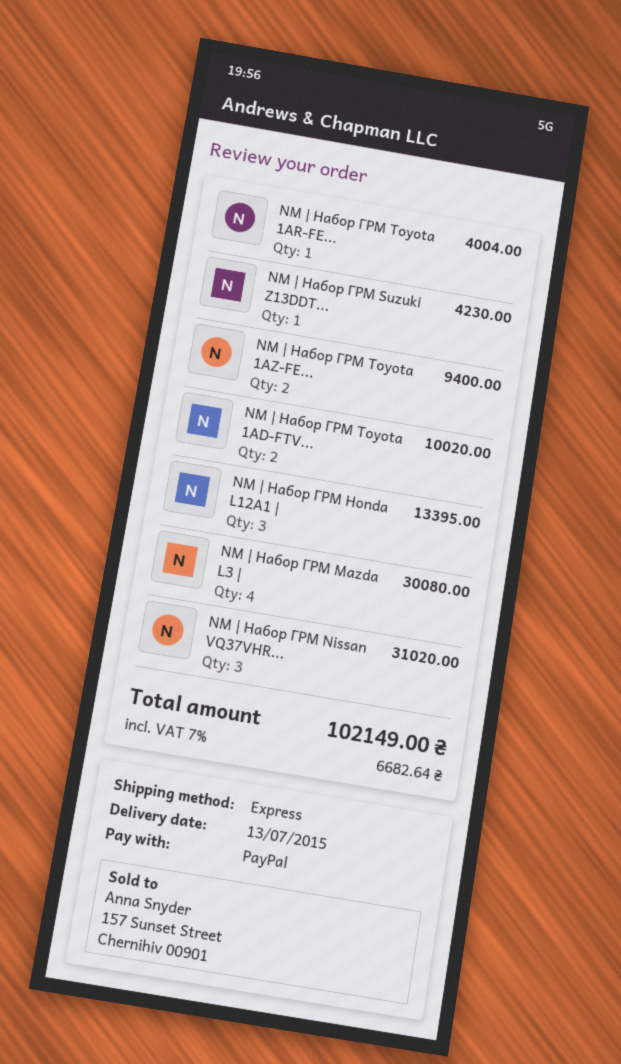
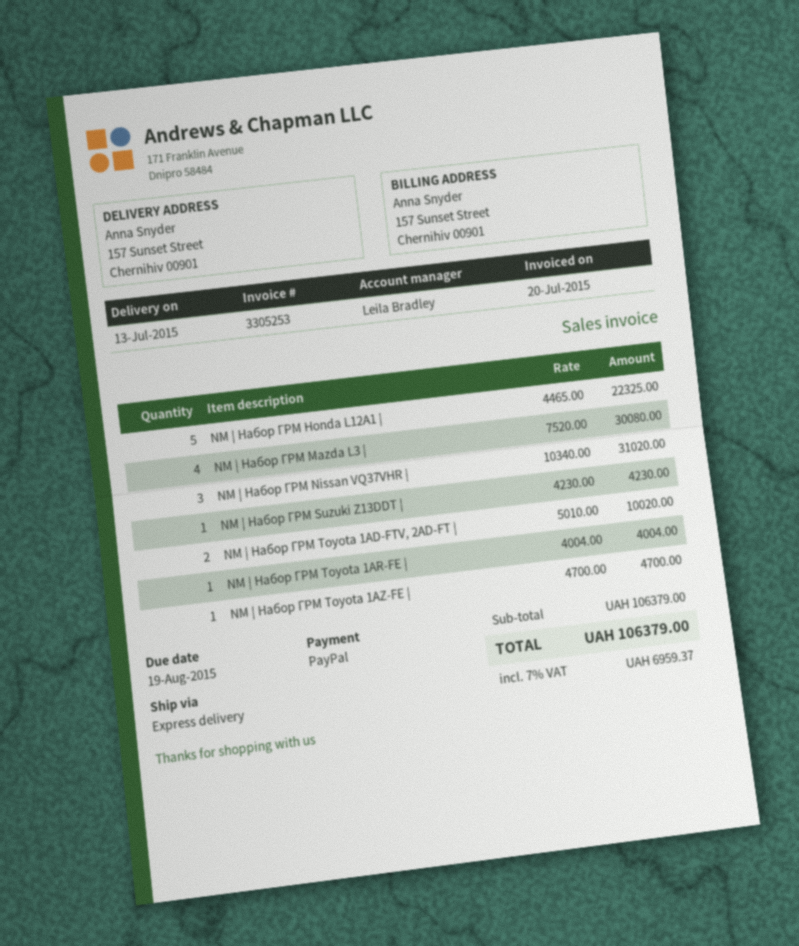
NM | Набор ГРМ Toyota 1AZ-FE...: 2 for 9400.00 -> 1 for 4700.00
NM | Набор ГРМ Honda L12A1 |: 3 for 13395.00 -> 5 for 22325.00
tax: 7% = 6682.64 -> 7% = 6959.37
total: 102149.00 -> 106379.00

